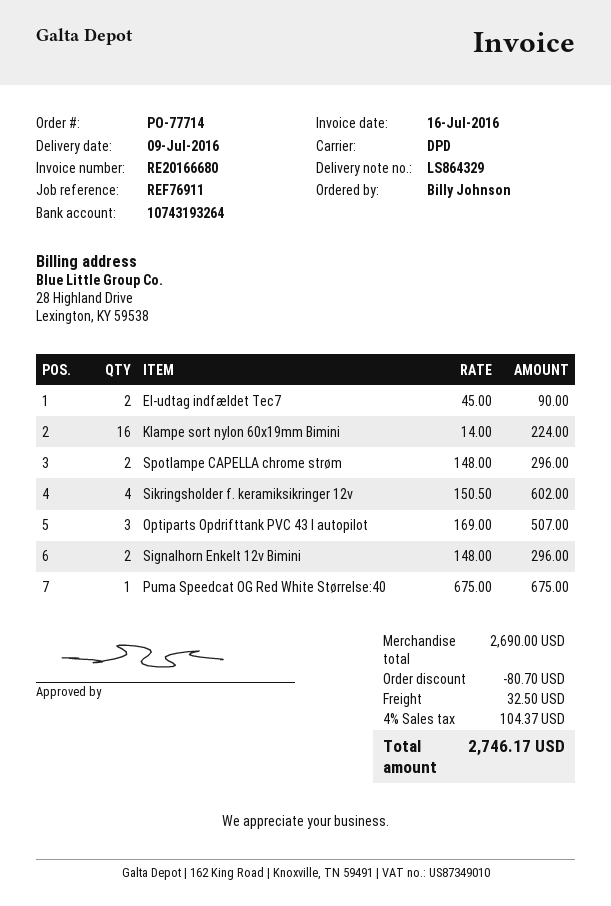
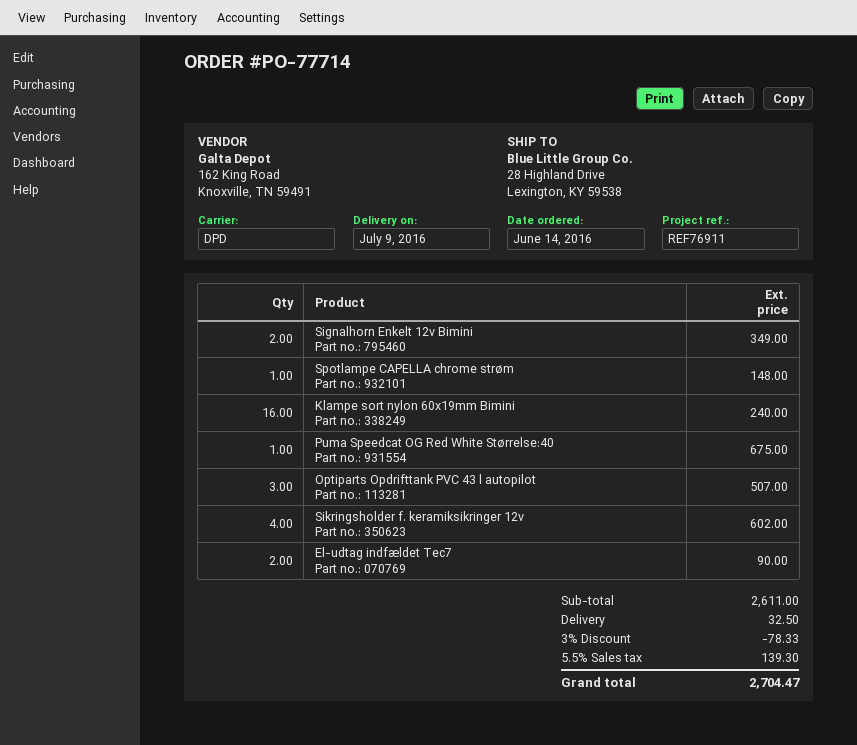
Klampe sort nylon 60x19mm Bimini: 16 for 224.00 -> 16 for 240.00
Spotlampe CAPELLA chrome strøm: 2 for 296.00 -> 1 for 148.00
Signalhorn Enkelt 12v Bimini: 2 for 296.00 -> 2 for 349.00
subtotal: 2690.00 -> 2611.00
discount: 80.70 -> 78.33
tax: 4% = 104.37 -> 5.5% = 139.30
total: 2746.17 -> 2704.47

